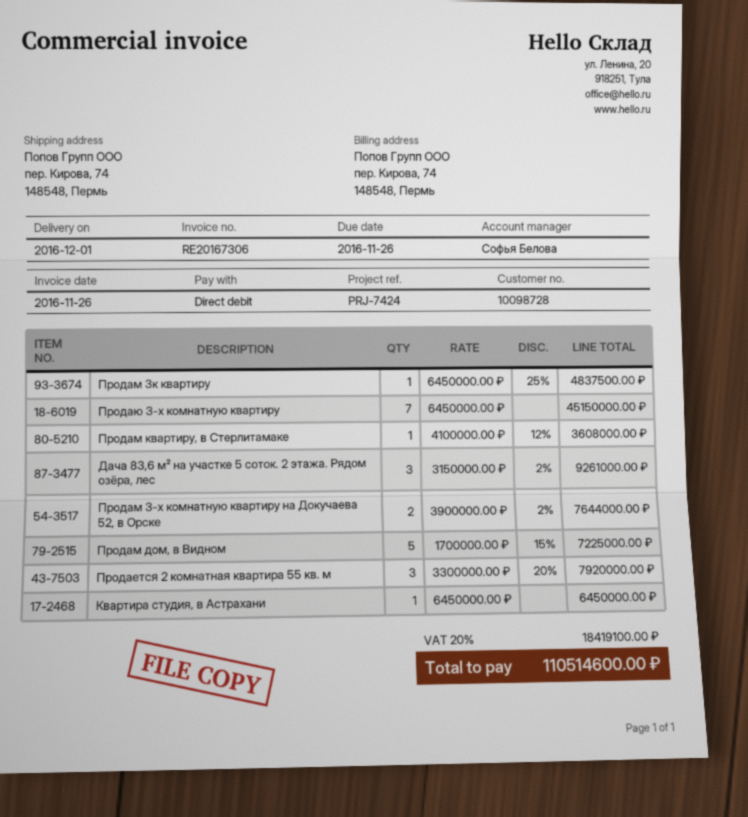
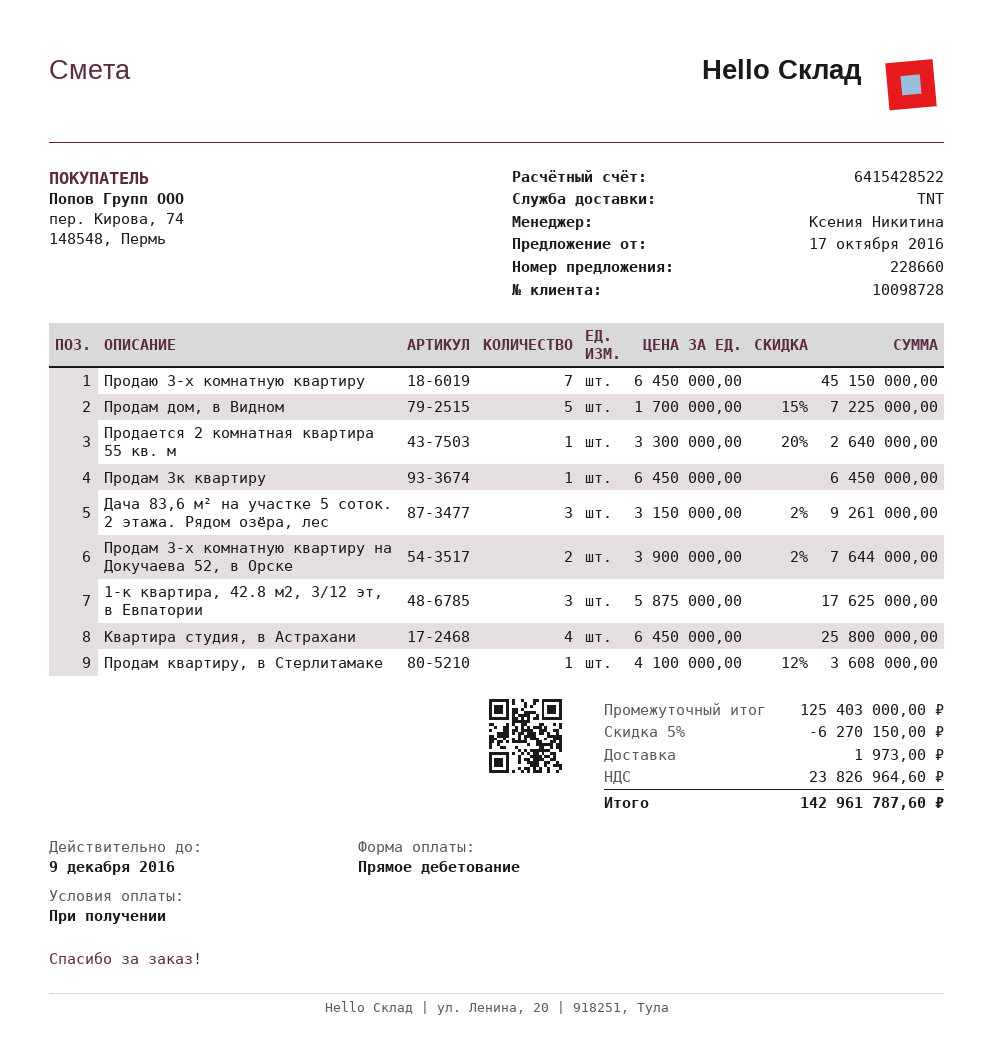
sales rep: Софья Белова -> Ксения Никитина
Продам 3к квартиру: 1 x 6450000.00 - 25% = 4837500.00 -> 1 x 6450000.00 = 6450000.00
Продается 2 комнатная квартира 55 кв. м: 3 x 3300000.00 - 20% = 7920000.00 -> 1 x 3300000.00 - 20% = 2640000.00
Квартира студия, в Астрахани: 1 x 6450000.00 = 6450000.00 -> 4 x 6450000.00 = 25800000.00
1-к квартира, 42.8 м2, 3/12 эт, в Евпатории: none -> 3 x 5875000.00 = 17625000.00
discount: none -> 5% = 6270150.00
shipping: none -> 1973.00
tax: 18419100.00 -> 23826964.60
total: 110514600.00 -> 142961787.60

